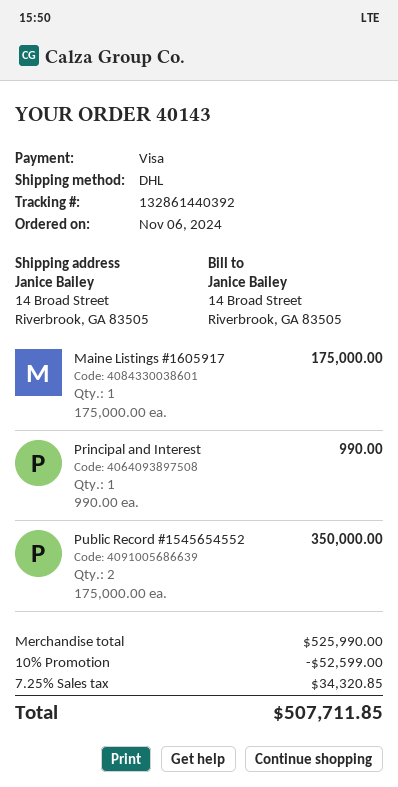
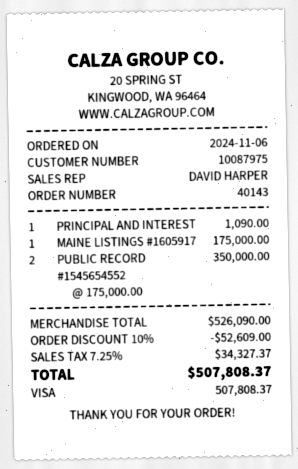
Principal and Interest: 1 x 990.00 = 990.00 -> 1 x 1090.00 = 1090.00
subtotal: 525990.00 -> 526090.00
discount: 10% = 52599.00 -> 10% = 52609.00
tax: 7.25% = 34320.85 -> 7.25% = 34327.37
total: 507711.85 -> 507808.37

